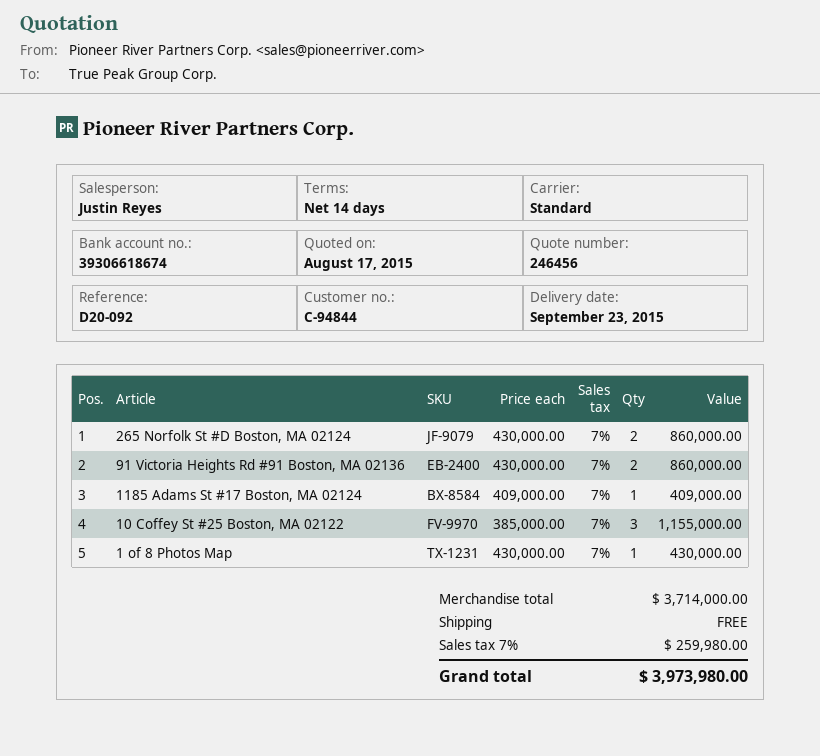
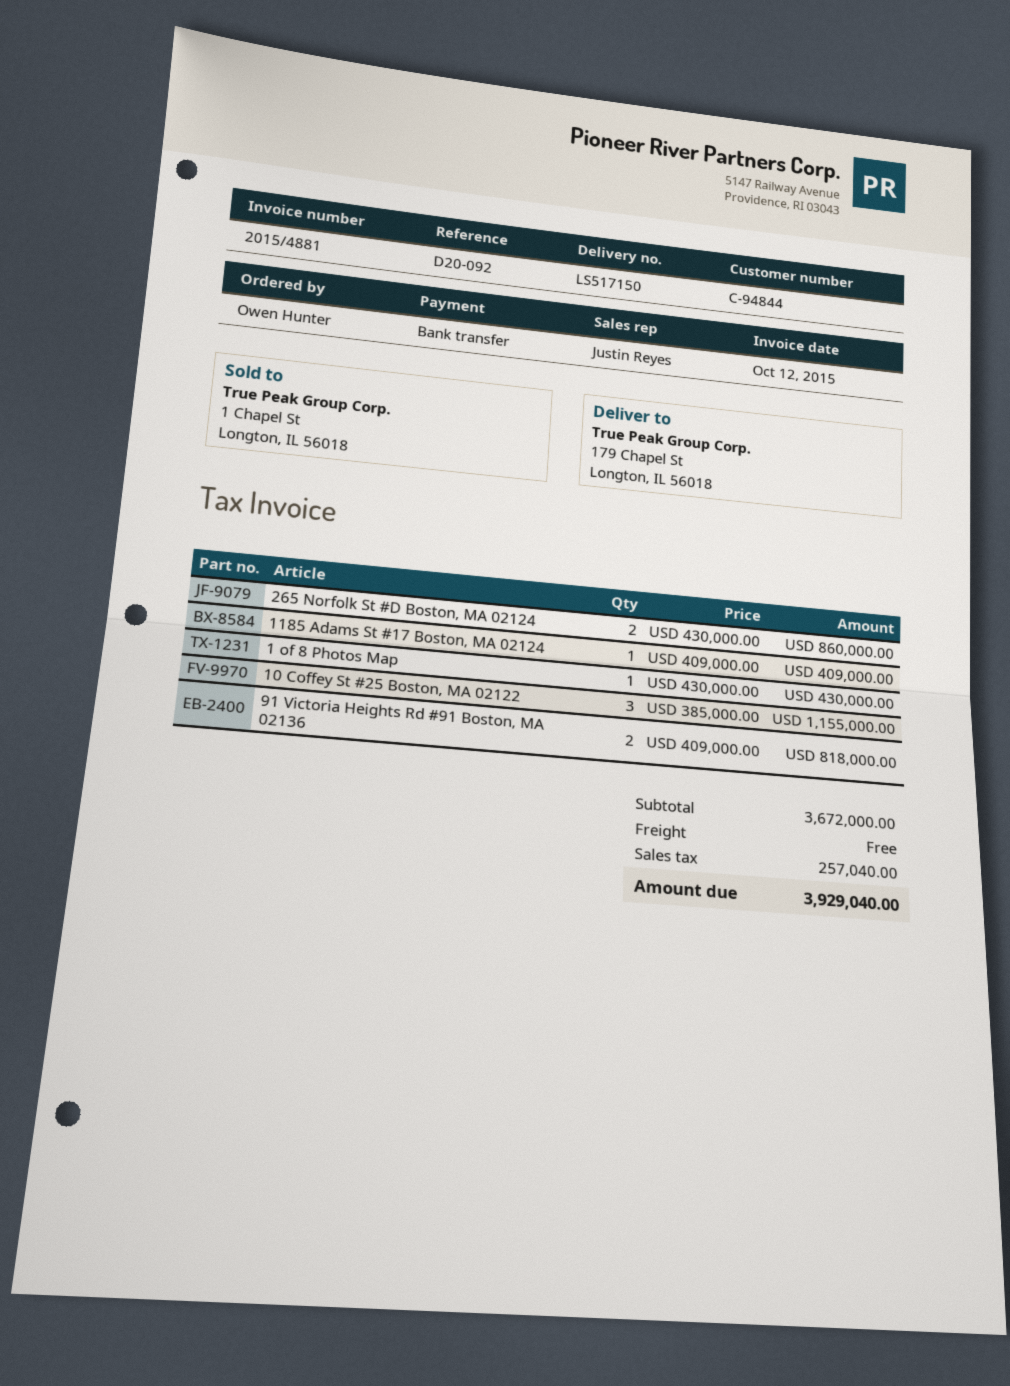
91 Victoria Heights Rd #91 Boston, MA 02136: 2 x 430000.00 = 860000.00 -> 2 x 409000.00 = 818000.00
subtotal: 3714000.00 -> 3672000.00
tax: 259980.00 -> 257040.00
total: 3973980.00 -> 3929040.00

